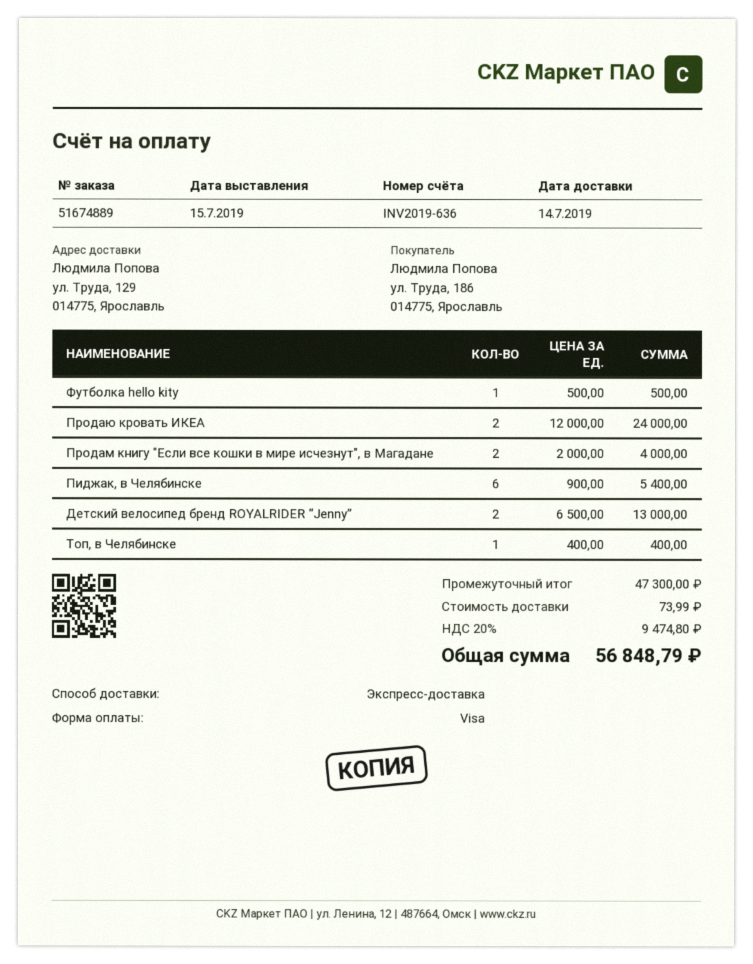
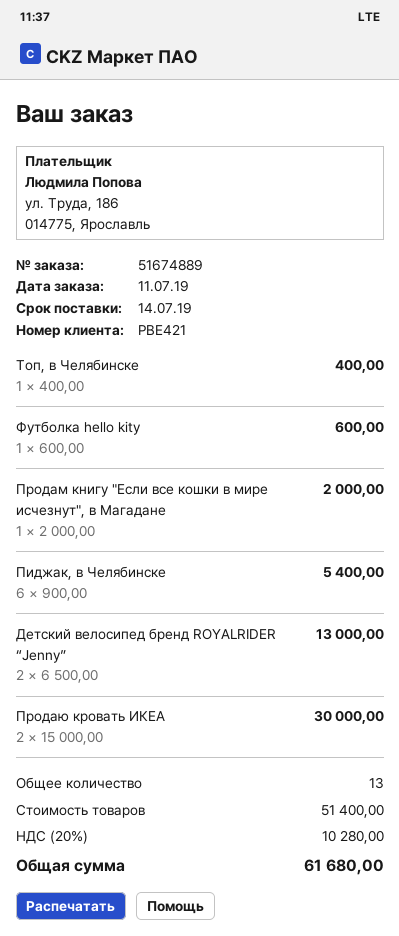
Футболка hello kity: 1 x 500.00 = 500.00 -> 1 x 600.00 = 600.00
Продаю кровать ИКЕА: 2 x 12000.00 = 24000.00 -> 2 x 15000.00 = 30000.00
Продам книгу "Если все кошки в мире исчезнут", в Магадане: 2 x 2000.00 = 4000.00 -> 1 x 2000.00 = 2000.00
subtotal: 47300.00 -> 51400.00
shipping: 73.99 -> none
tax: 20% = 9474.80 -> 20% = 10280.00
total: 56848.79 -> 61680.00

